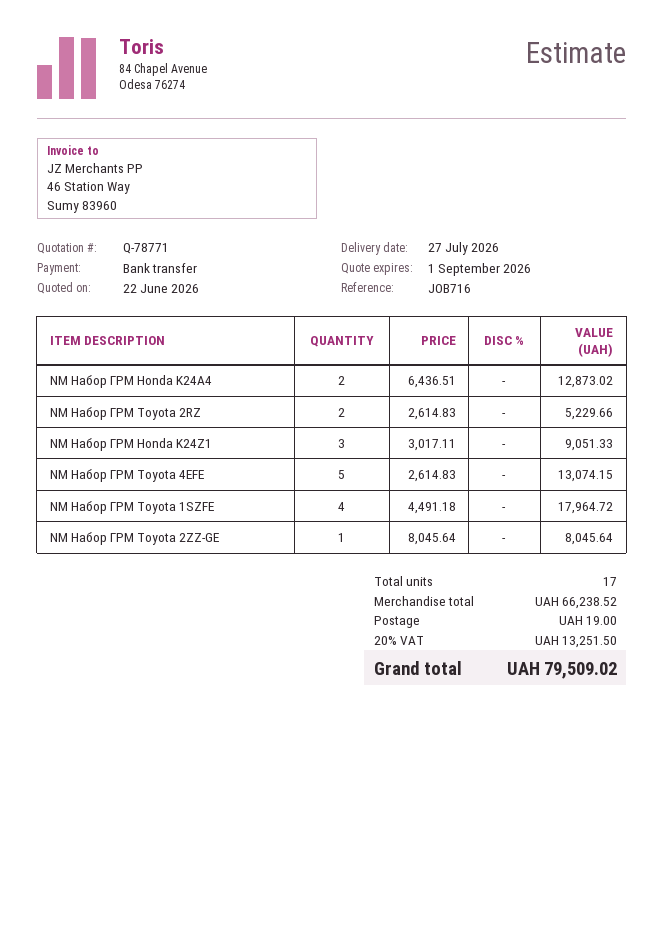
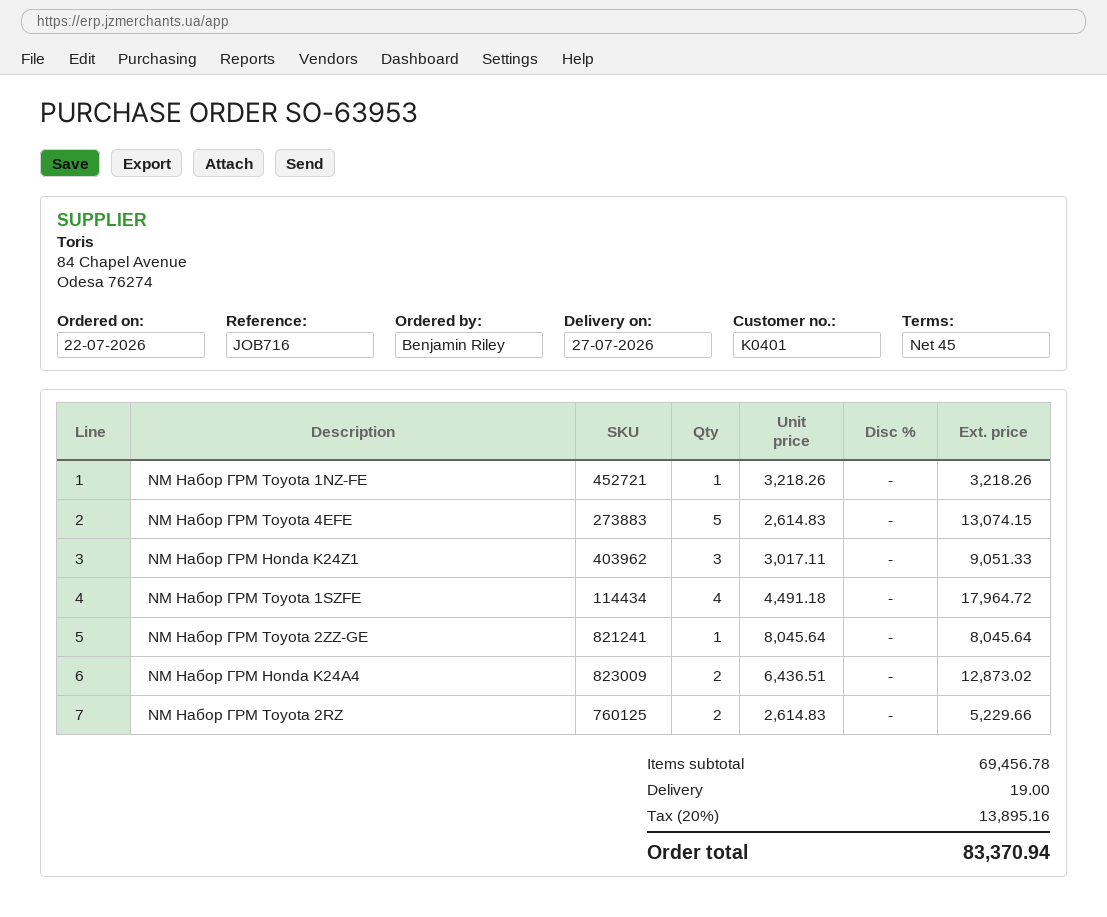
NM Набор ГРМ Toyota 1NZ-FE: none -> 1 x 3218.26 = 3218.26
subtotal: 66238.52 -> 69456.78
tax: 20% = 13251.50 -> 20% = 13895.16
total: 79509.02 -> 83370.94

